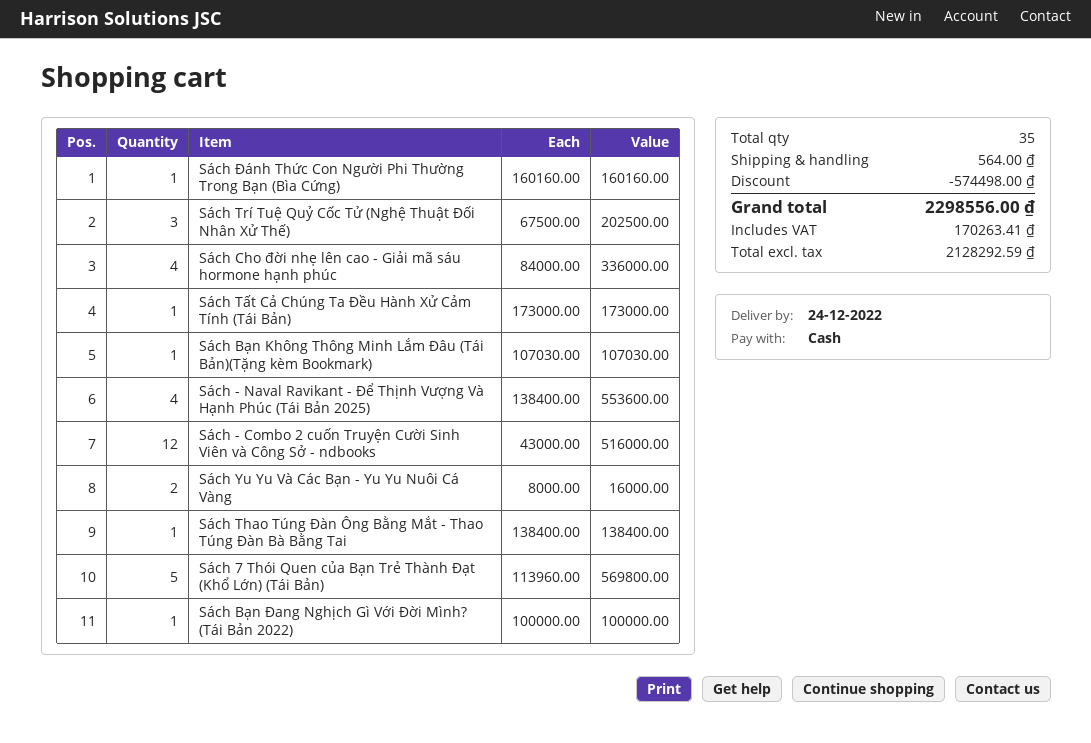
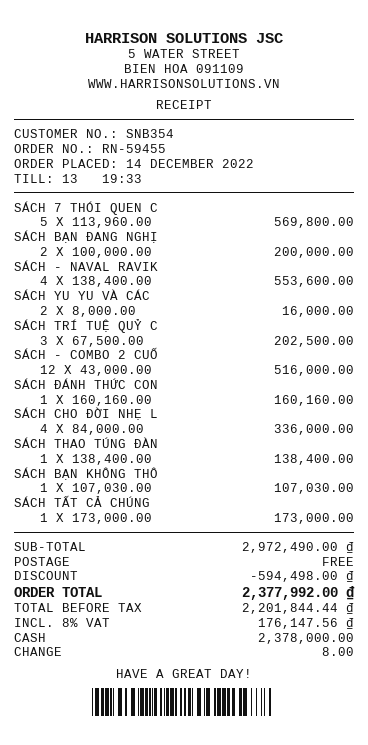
Sách Bạn Đang Nghịch Gì Với Đời Mình? (Tái Bản 2022): 1 x 100000.00 = 100000.00 -> 2 x 100000.00 = 200000.00
discount: 574498.00 -> 594498.00
shipping: 564.00 -> 0.00
net: 2128292.59 -> 2201844.44
tax: 170263.41 -> 176147.56
total: 2298556.00 -> 2377992.00

